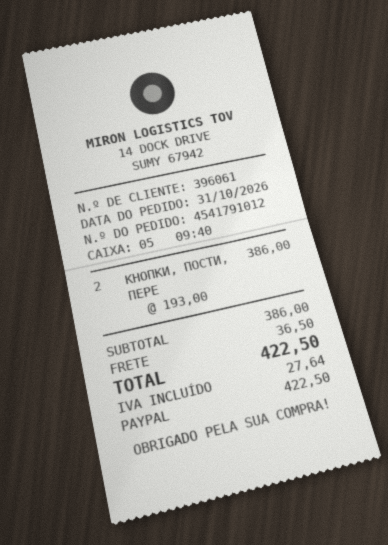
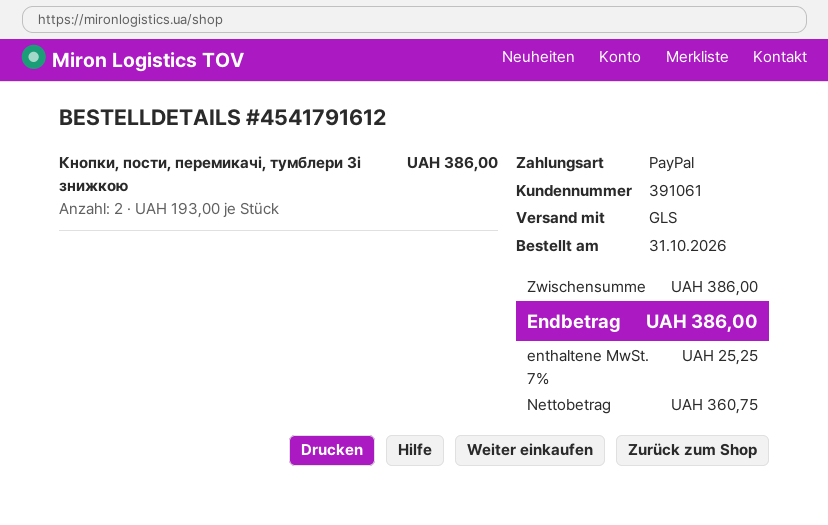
order number: 4541791012 -> 4541791612
customer number: 396061 -> 391061
shipping: 36.50 -> none
tax: 27.64 -> 25.25
total: 422.50 -> 386.00

